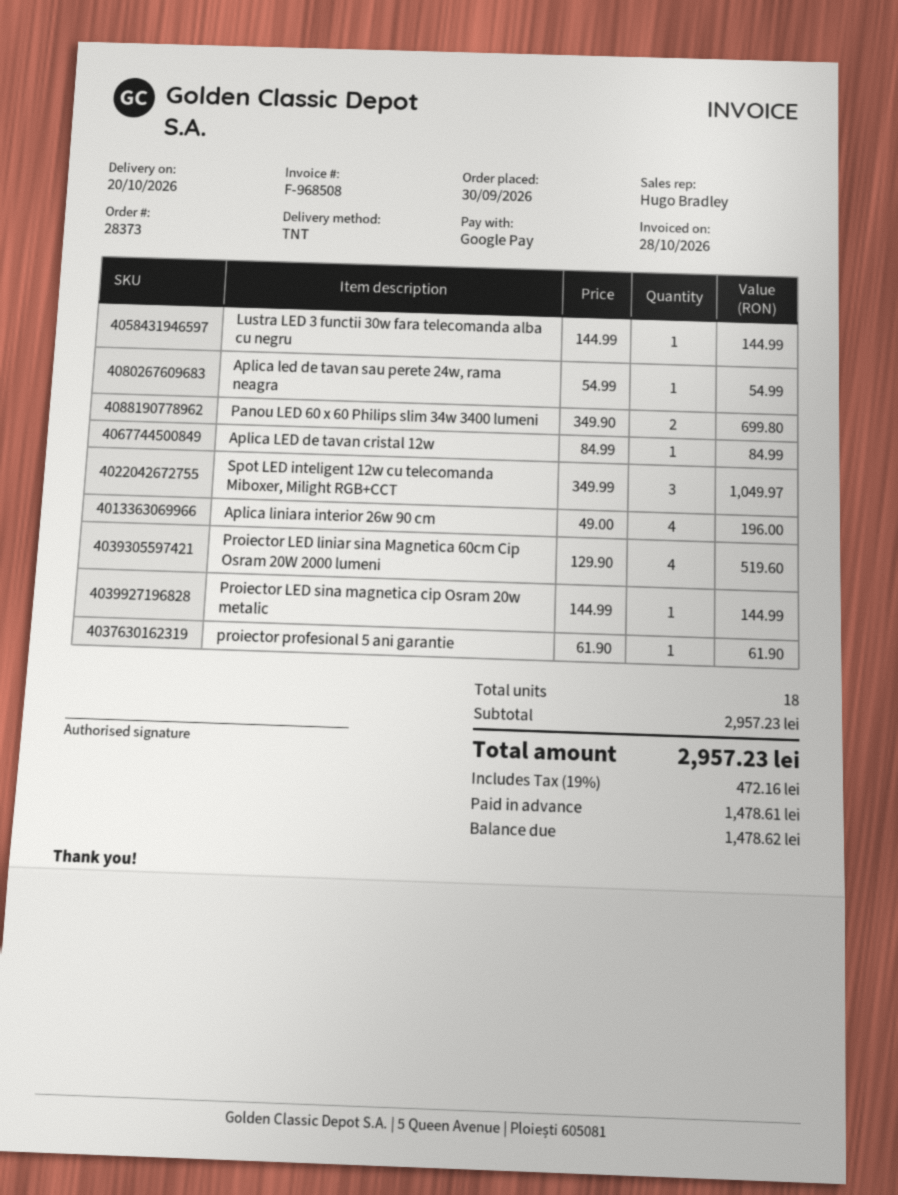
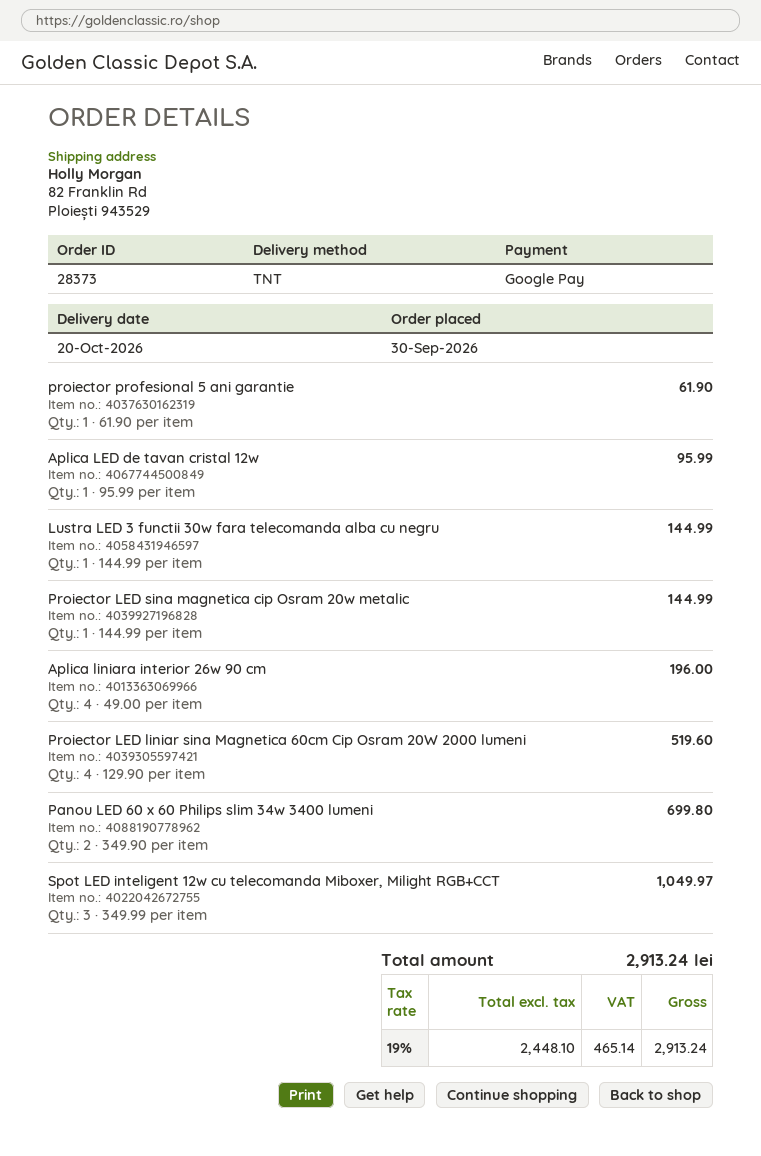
Aplica led de tavan sau perete 24w, rama neagra: 1 x 54.99 = 54.99 -> none
Aplica LED de tavan cristal 12w: 1 x 84.99 = 84.99 -> 1 x 95.99 = 95.99
tax: 19% = 472.16 -> 19% = 465.14
total: 2957.23 -> 2913.24

